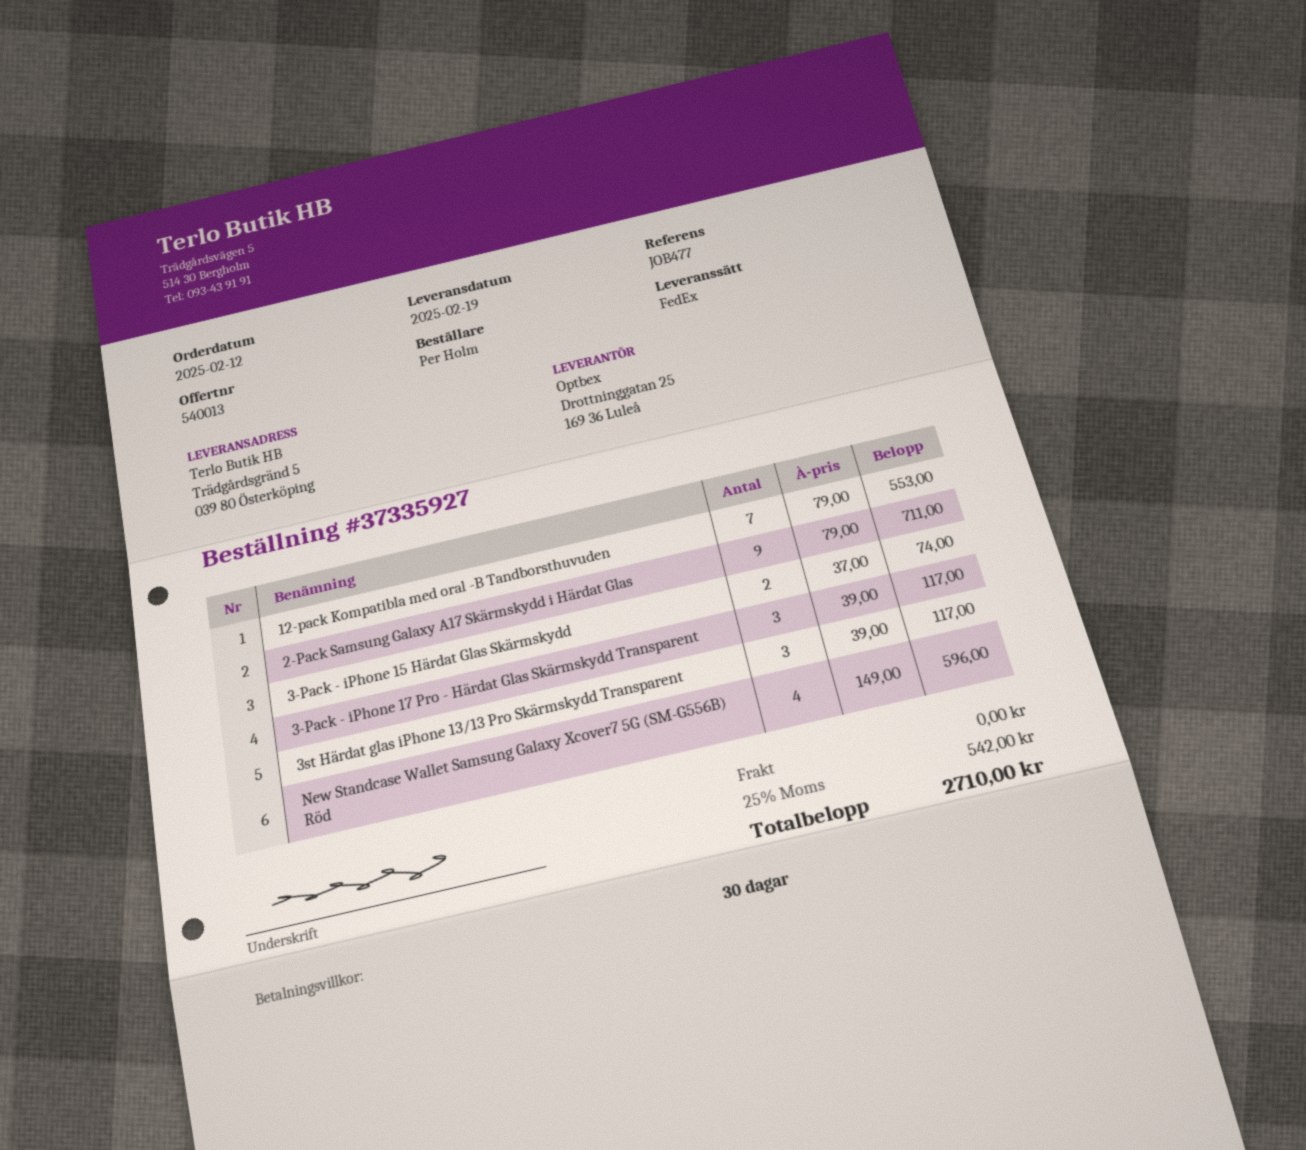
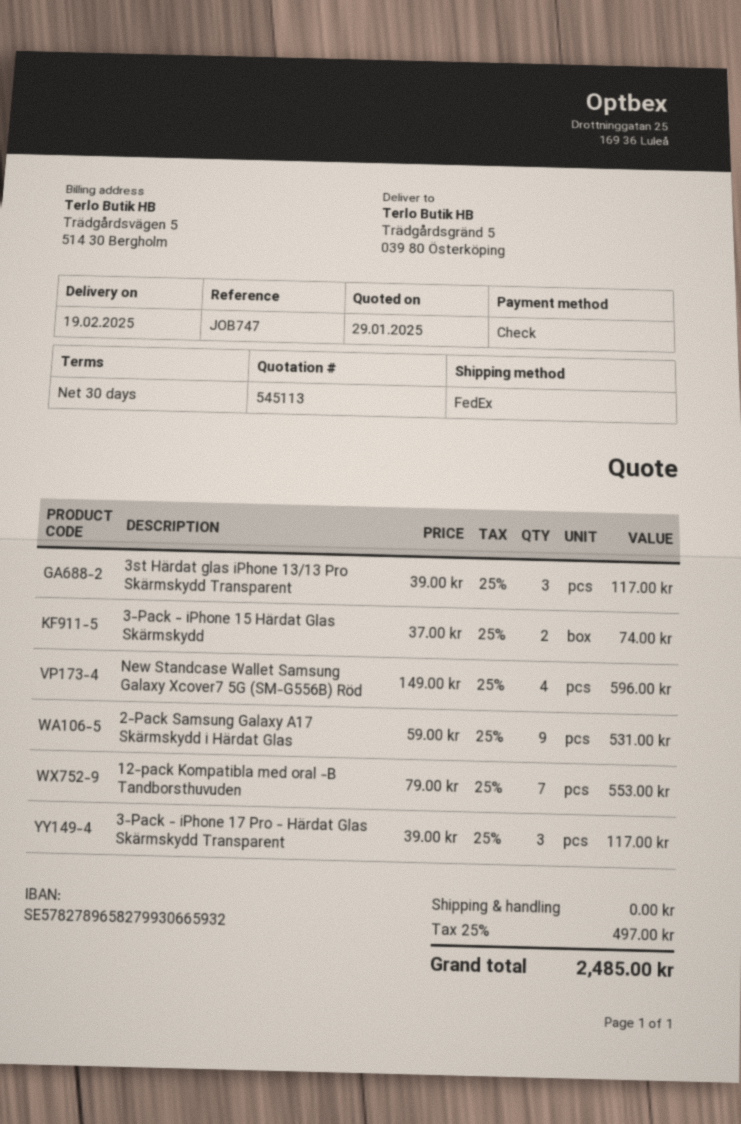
quote number: 540013 -> 545113
reference: JOB477 -> JOB747
2-Pack Samsung Galaxy A17 Skärmskydd i Härdat Glas: 9 x 79.00 = 711.00 -> 9 x 59.00 = 531.00
tax: 25% = 542.00 -> 25% = 497.00
total: 2710.00 -> 2485.00

